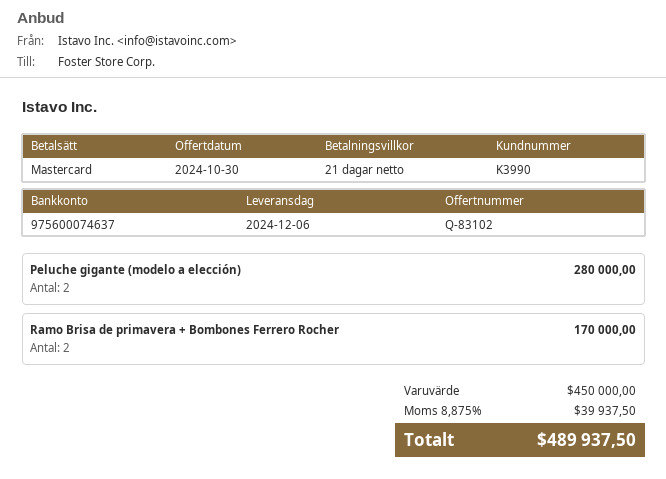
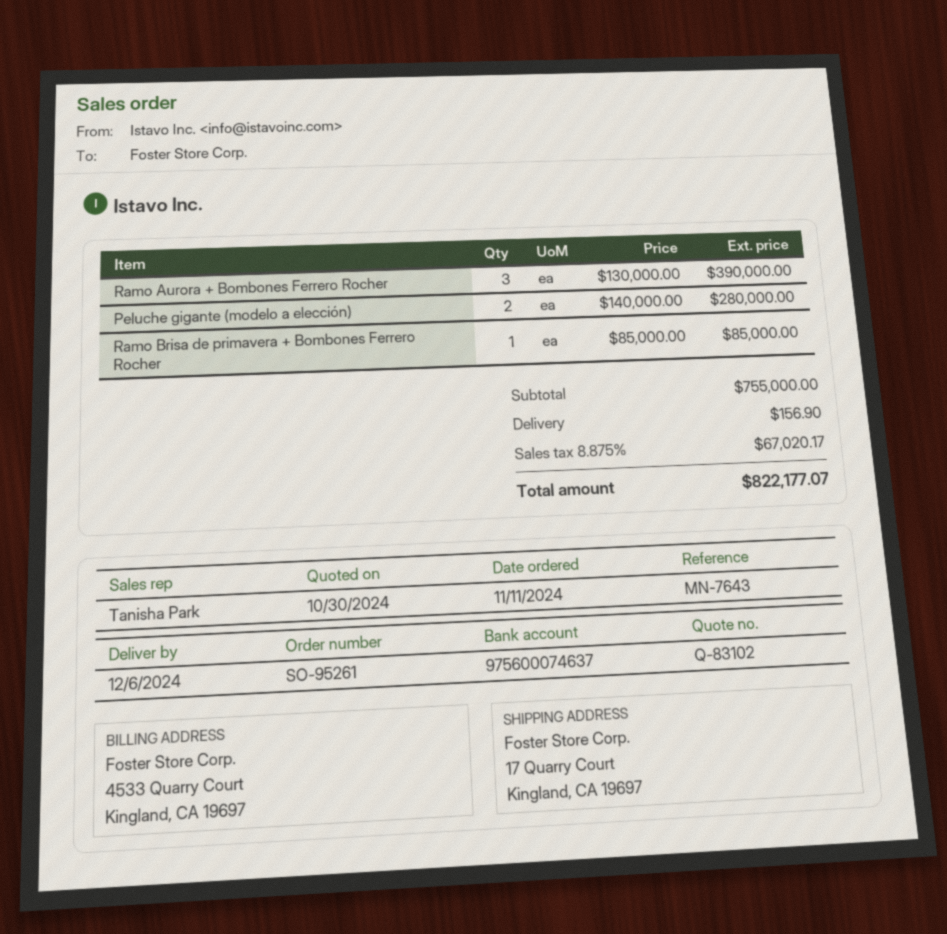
Ramo Brisa de primavera + Bombones Ferrero Rocher: 2 for 170000.00 -> 1 for 85000.00
Ramo Aurora + Bombones Ferrero Rocher: none -> 3 for 390000.00
subtotal: 450000.00 -> 755000.00
shipping: none -> 156.90
tax: 8.875% = 39937.50 -> 8.875% = 67020.17
total: 489937.50 -> 822177.07

